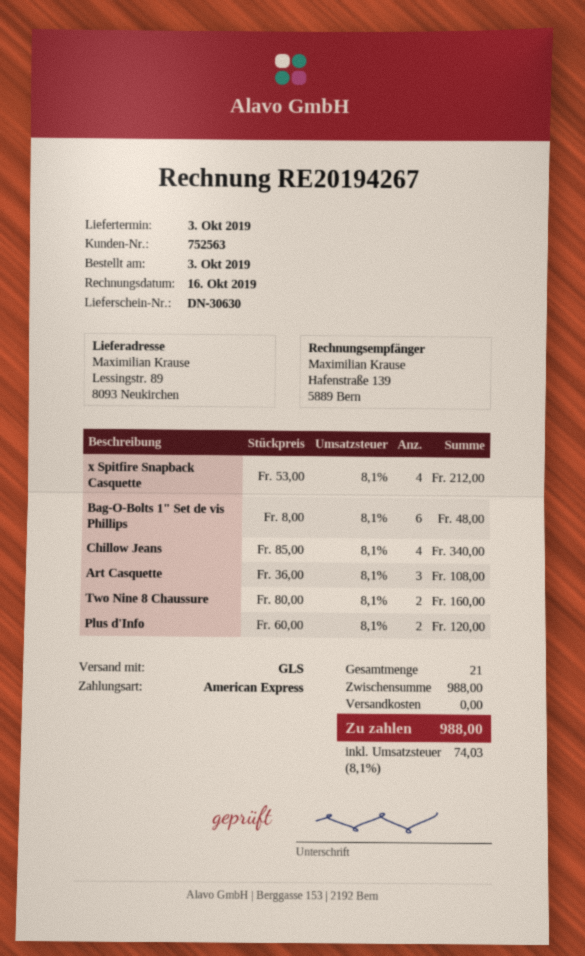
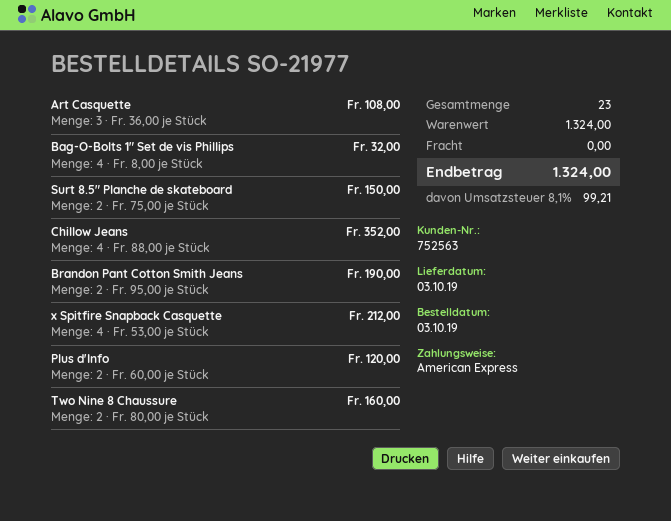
Bag-O-Bolts 1" Set de vis Phillips: 6 x 8.00 = 48.00 -> 4 x 8.00 = 32.00
Chillow Jeans: 4 x 85.00 = 340.00 -> 4 x 88.00 = 352.00
Surt 8.5" Planche de skateboard: none -> 2 x 75.00 = 150.00
Brandon Pant Cotton Smith Jeans: none -> 2 x 95.00 = 190.00
total quantity: 21 -> 23
subtotal: 988.00 -> 1324.00
tax: 8.1% = 74.03 -> 8.1% = 99.21
total: 988.00 -> 1324.00

